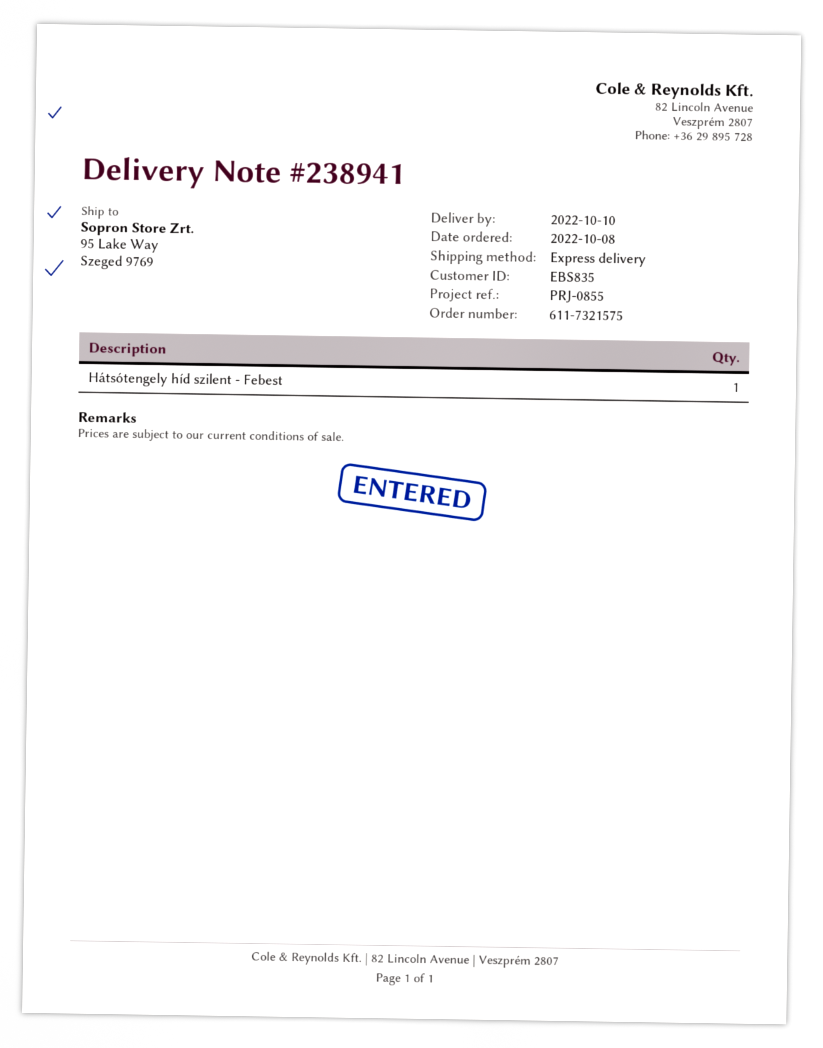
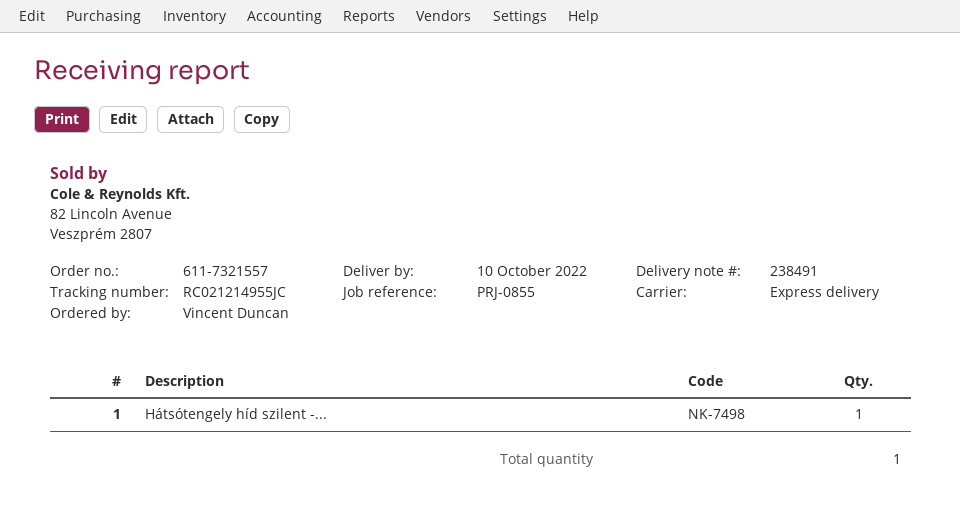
order number: 611-7321575 -> 611-7321557
delivery note number: 238941 -> 238491

